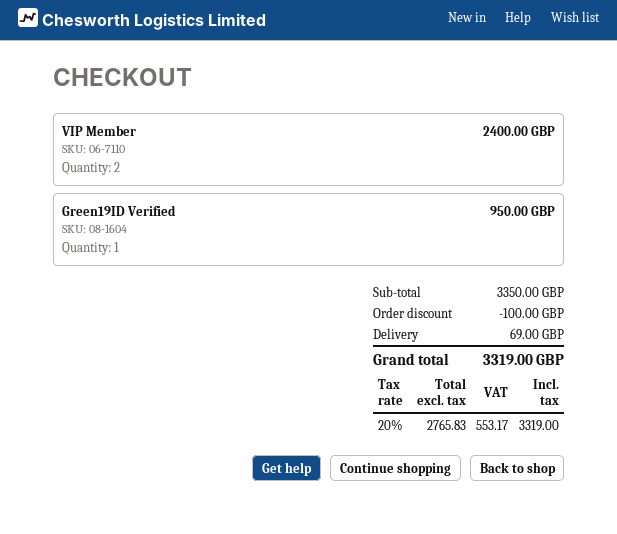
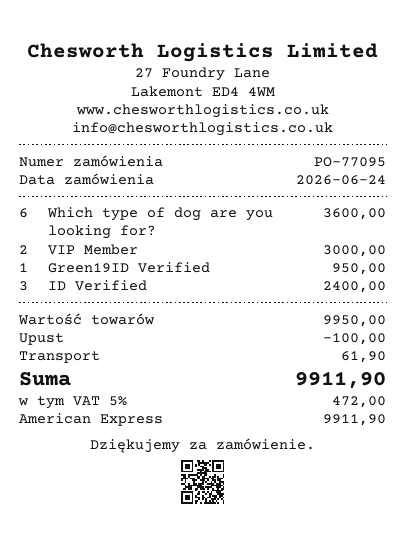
VIP Member: 2 for 2400.00 -> 2 for 3000.00
Which type of dog are you looking for?: none -> 6 for 3600.00
ID Verified: none -> 3 for 2400.00
subtotal: 3350.00 -> 9950.00
shipping: 69.00 -> 61.90
tax: 20% = 553.17 -> 5% = 472.00
total: 3319.00 -> 9911.90

